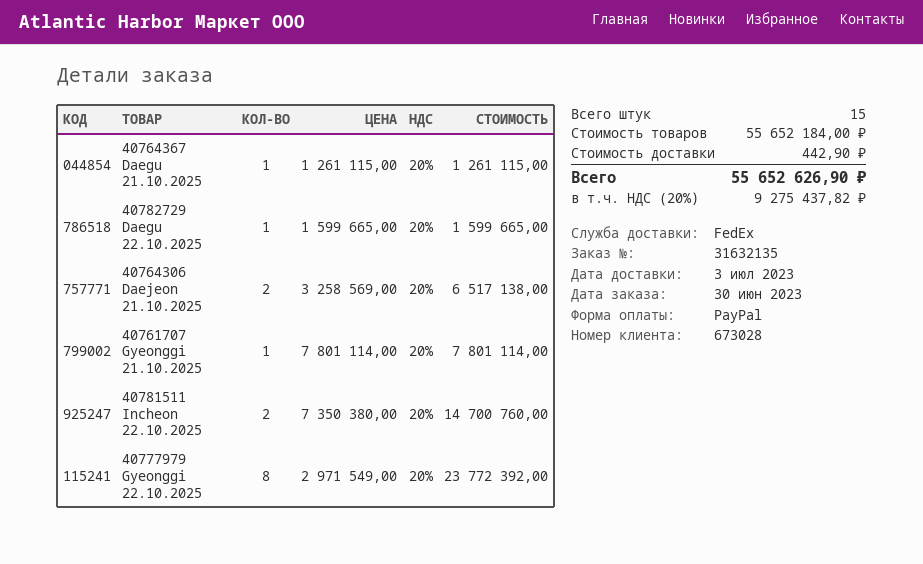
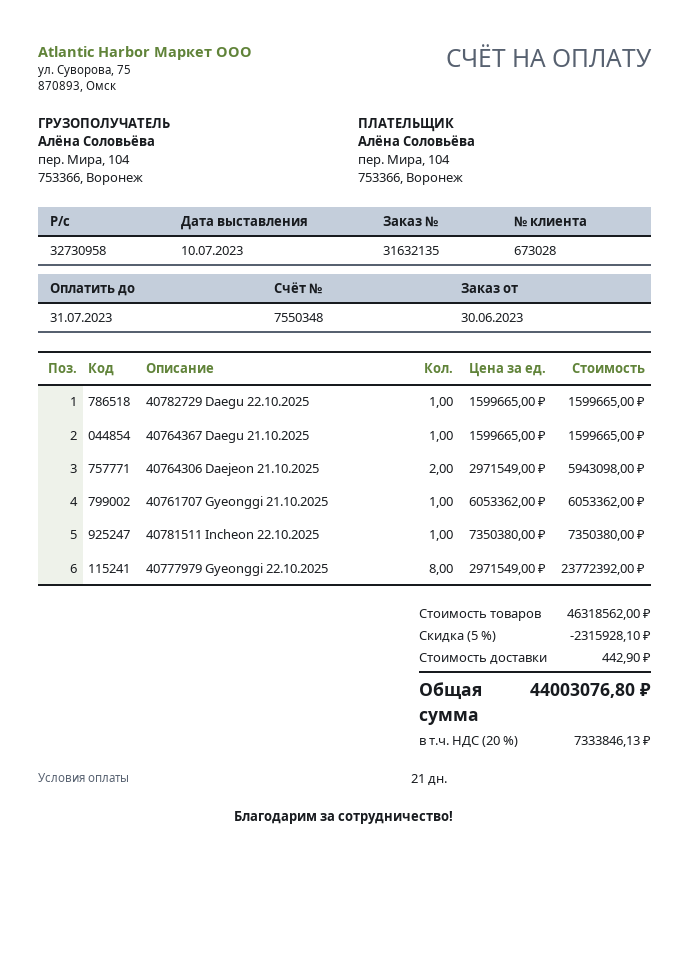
40764367 Daegu 21.10.2025: 1 x 1261115.00 = 1261115.00 -> 1 x 1599665.00 = 1599665.00
40764306 Daejeon 21.10.2025: 2 x 3258569.00 = 6517138.00 -> 2 x 2971549.00 = 5943098.00
40761707 Gyeonggi 21.10.2025: 1 x 7801114.00 = 7801114.00 -> 1 x 6053362.00 = 6053362.00
40781511 Incheon 22.10.2025: 2 x 7350380.00 = 14700760.00 -> 1 x 7350380.00 = 7350380.00
subtotal: 55652184.00 -> 46318562.00
discount: none -> 5% = 2315928.10
tax: 20% = 9275437.82 -> 20% = 7333846.13
total: 55652626.90 -> 44003076.80

